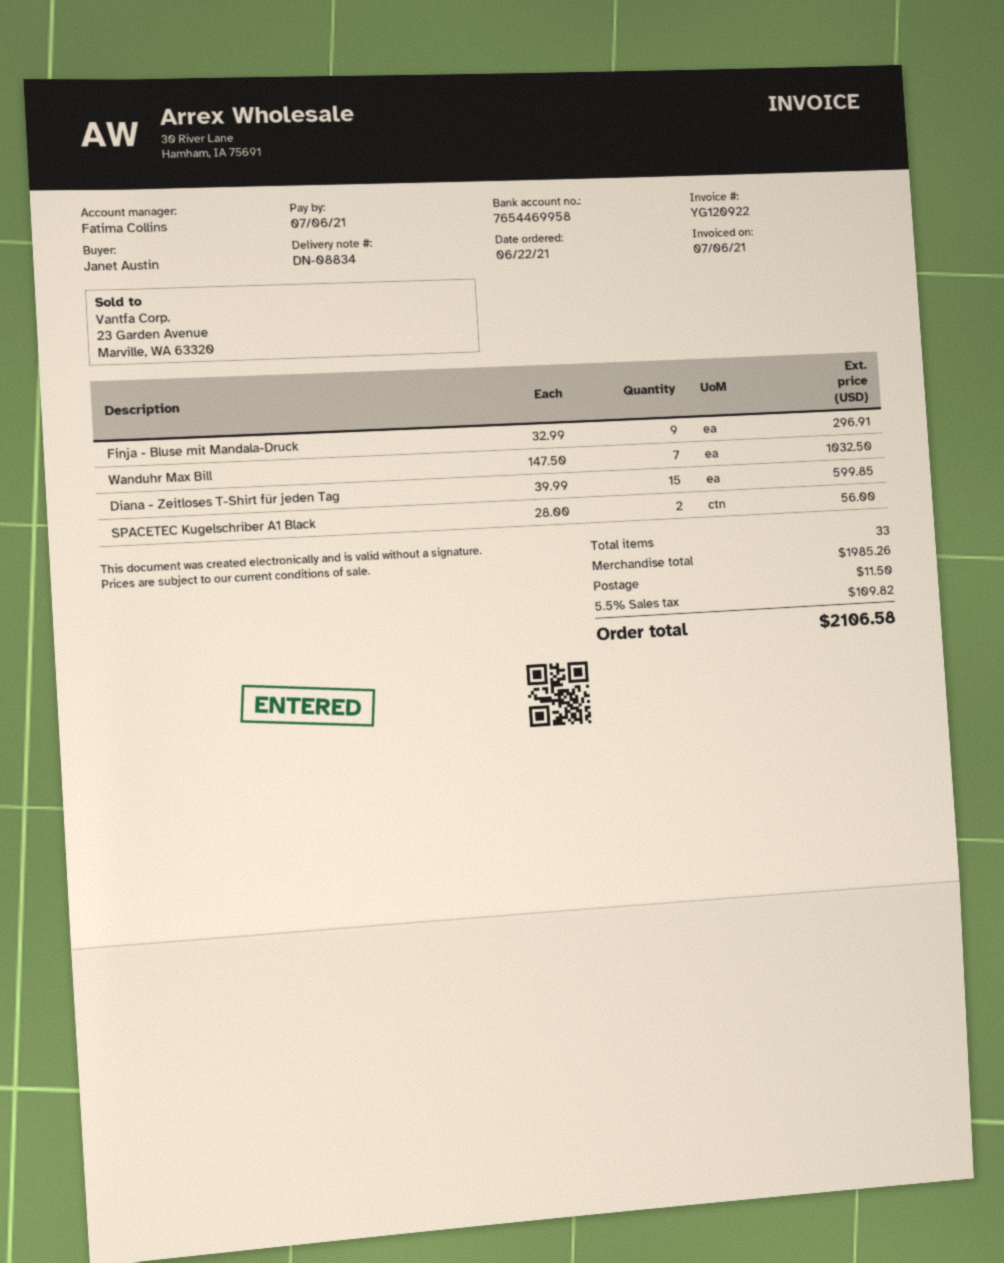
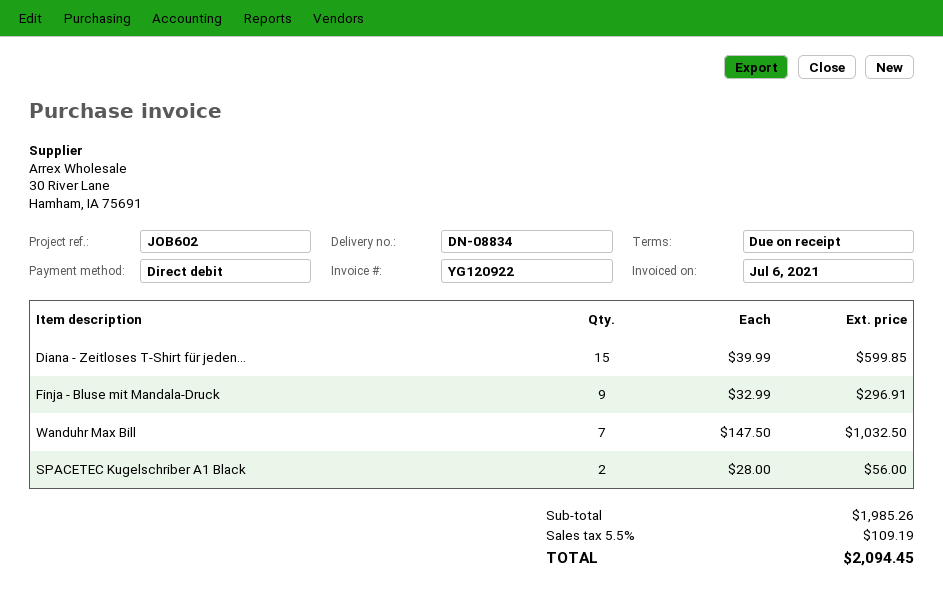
shipping: 11.50 -> none
tax: 5.5% = 109.82 -> 5.5% = 109.19
total: 2106.58 -> 2094.45

